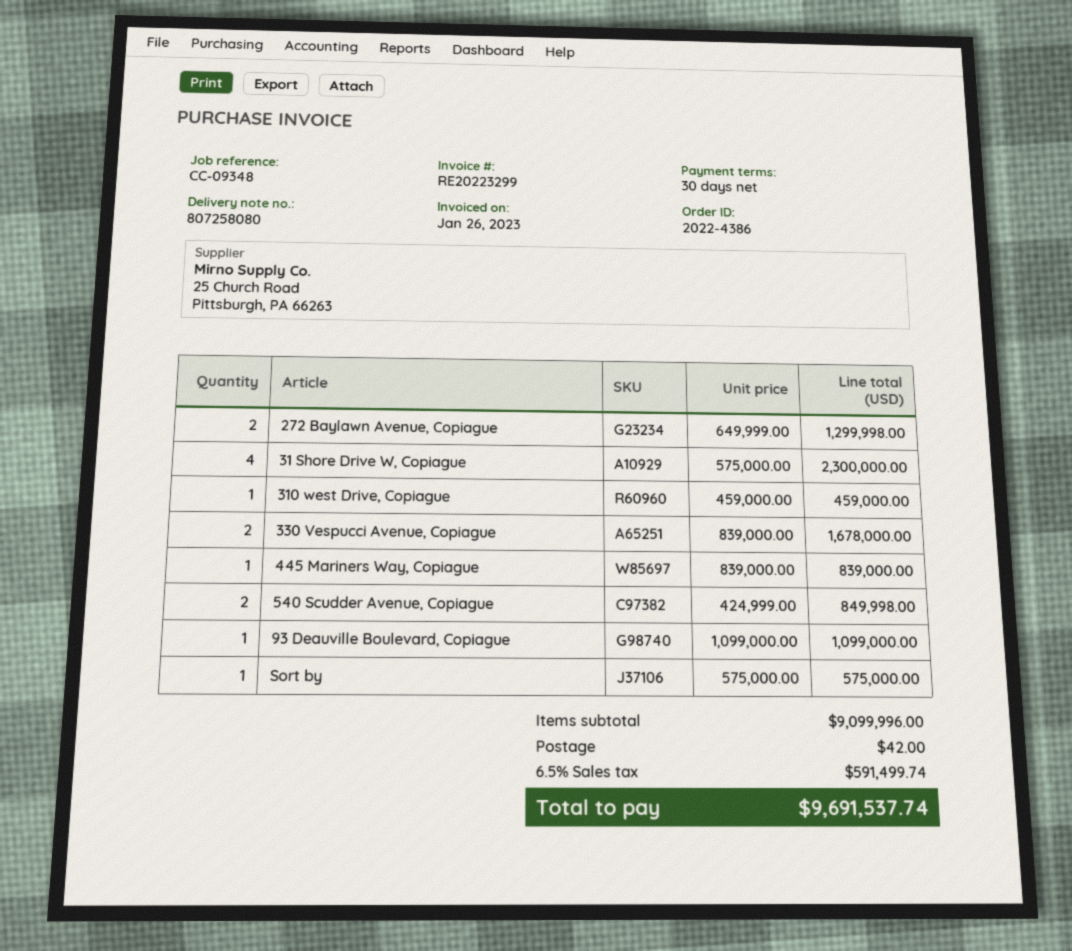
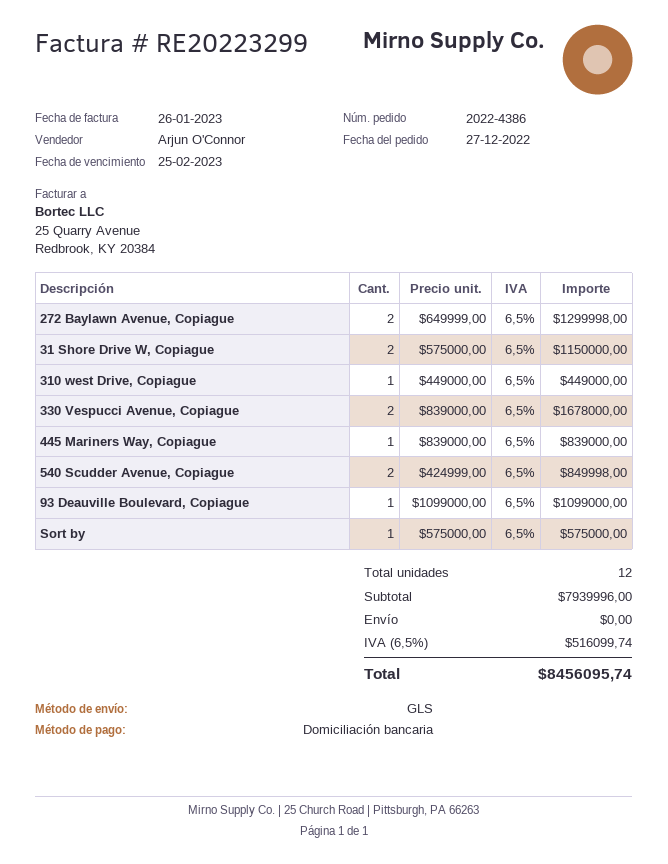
31 Shore Drive W, Copiague: 4 x 575000.00 = 2300000.00 -> 2 x 575000.00 = 1150000.00
310 west Drive, Copiague: 1 x 459000.00 = 459000.00 -> 1 x 449000.00 = 449000.00
subtotal: 9099996.00 -> 7939996.00
shipping: 42.00 -> 0.00
tax: 6.5% = 591499.74 -> 6.5% = 516099.74
total: 9691537.74 -> 8456095.74

